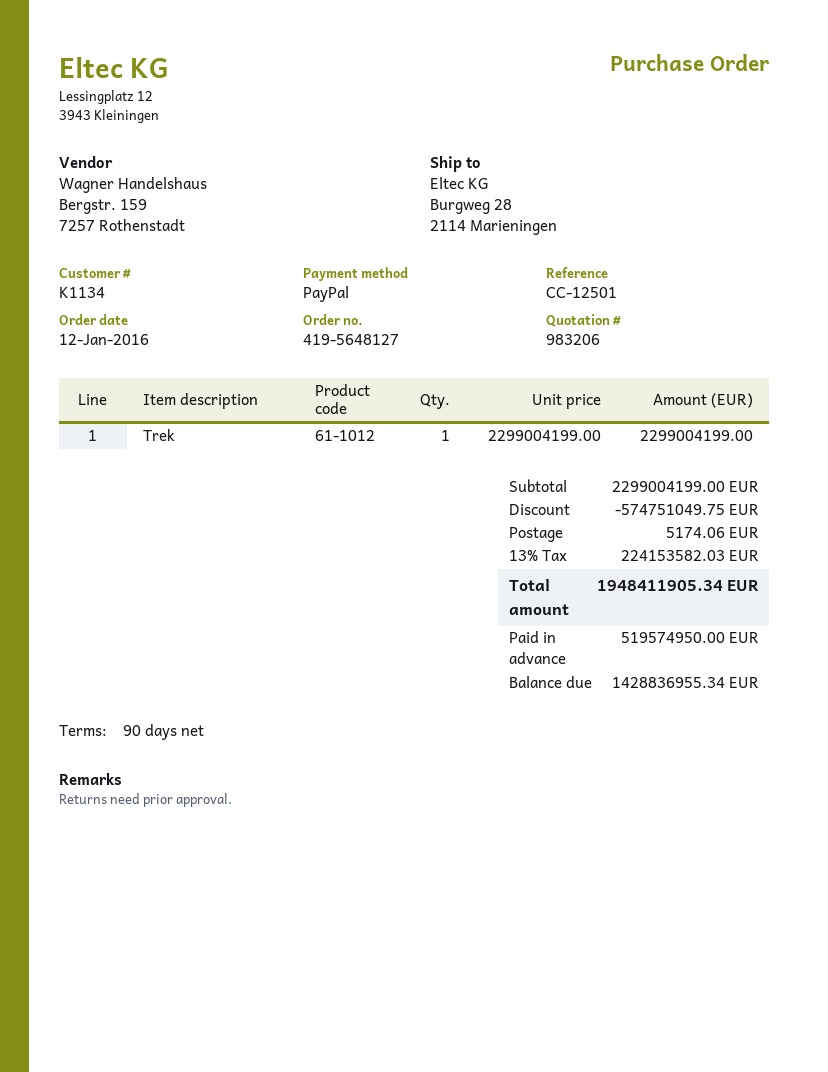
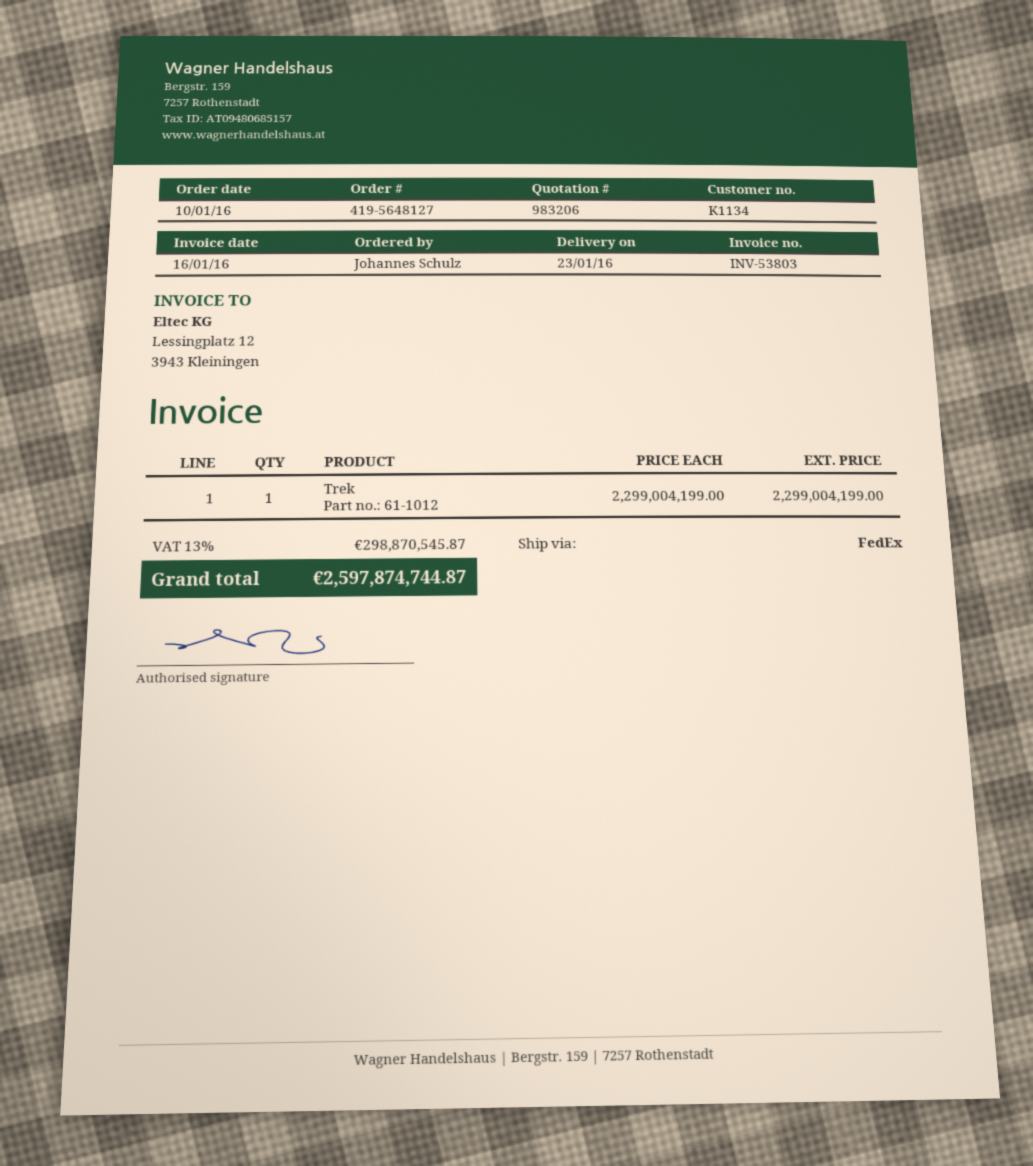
order date: 2016-01-12 -> 2016-01-10
discount: 574751049.75 -> none
shipping: 5174.06 -> none
tax: 13% = 224153582.03 -> 13% = 298870545.87
total: 1948411905.34 -> 2597874744.87

